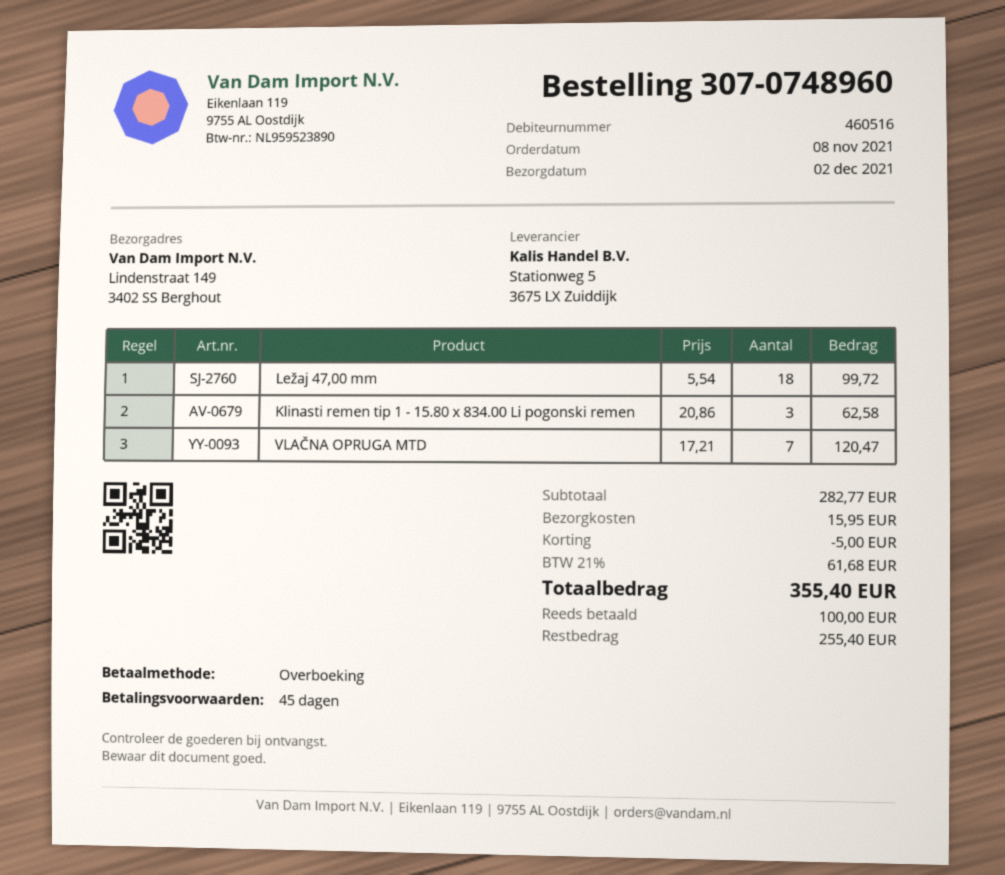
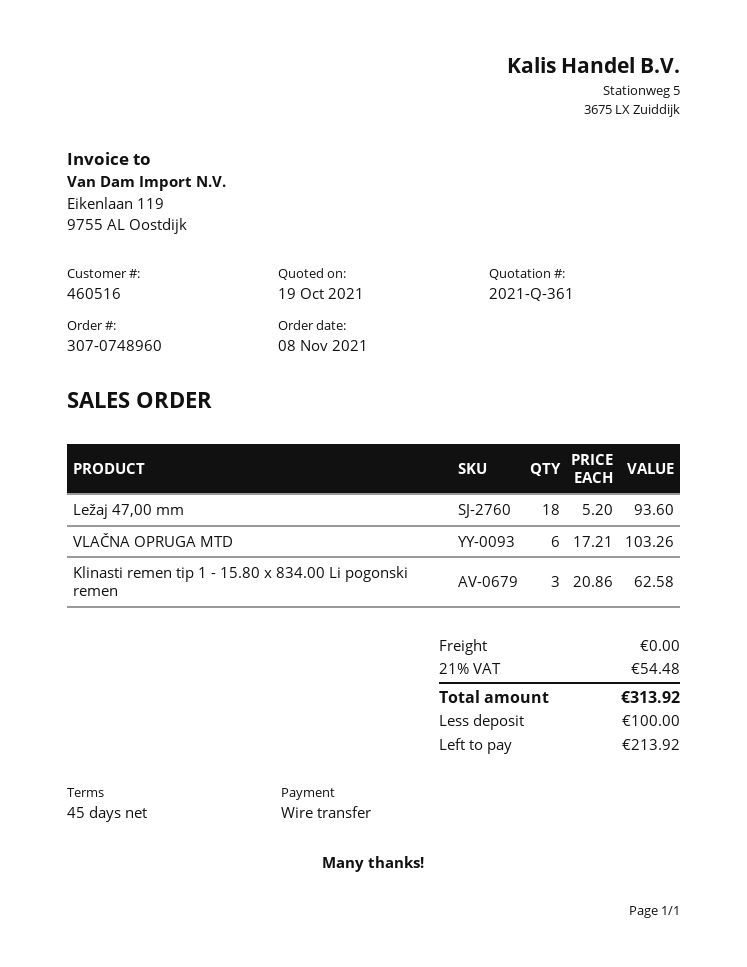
Ležaj 47,00 mm: 18 x 5.54 = 99.72 -> 18 x 5.20 = 93.60
VLAČNA OPRUGA MTD: 7 x 17.21 = 120.47 -> 6 x 17.21 = 103.26
discount: 5.00 -> none
shipping: 15.95 -> 0.00
tax: 21% = 61.68 -> 21% = 54.48
total: 355.40 -> 313.92
balance: 255.40 -> 213.92

